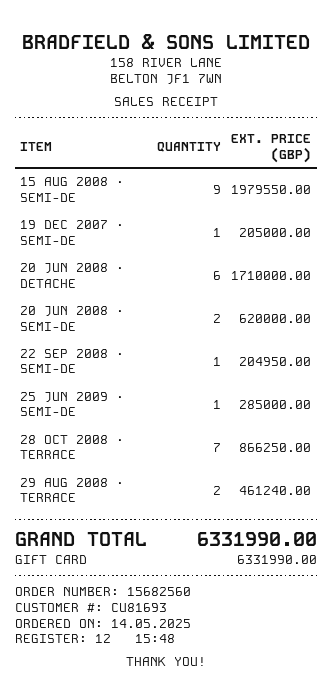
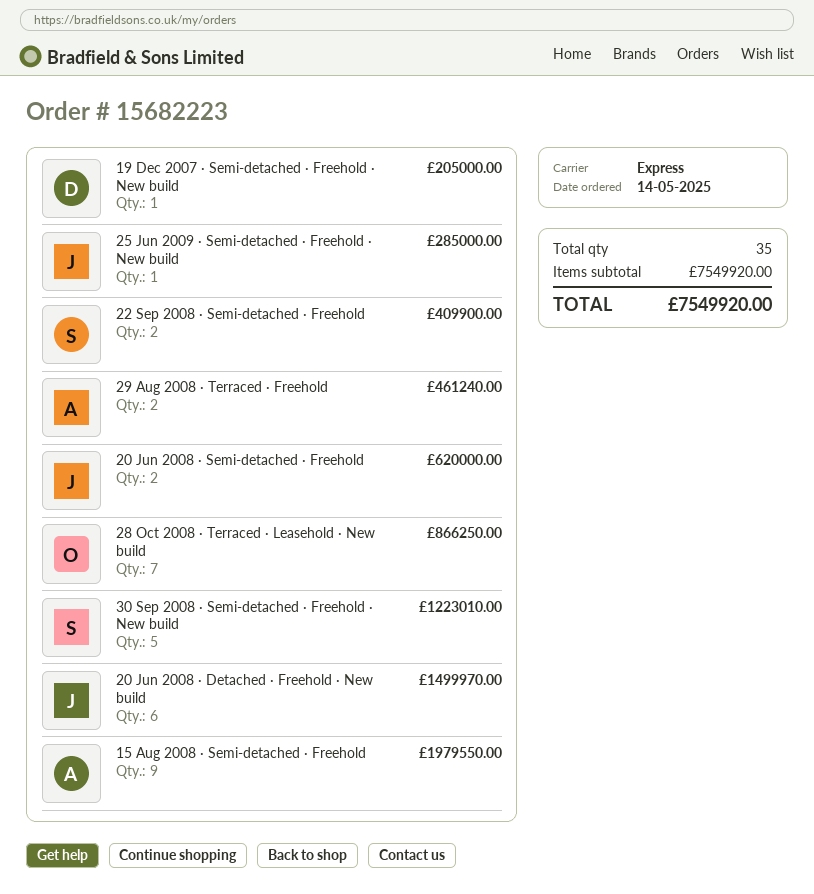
order number: 15682560 -> 15682223
20 JUN 2008 · DETACHE: 6 for 1710000.00 -> 6 for 1499970.00
22 SEP 2008 · SEMI-DE: 1 for 204950.00 -> 2 for 409900.00
30 Sep 2008 · Semi-detached · Freehold · New build: none -> 5 for 1223010.00
total: 6331990.00 -> 7549920.00

